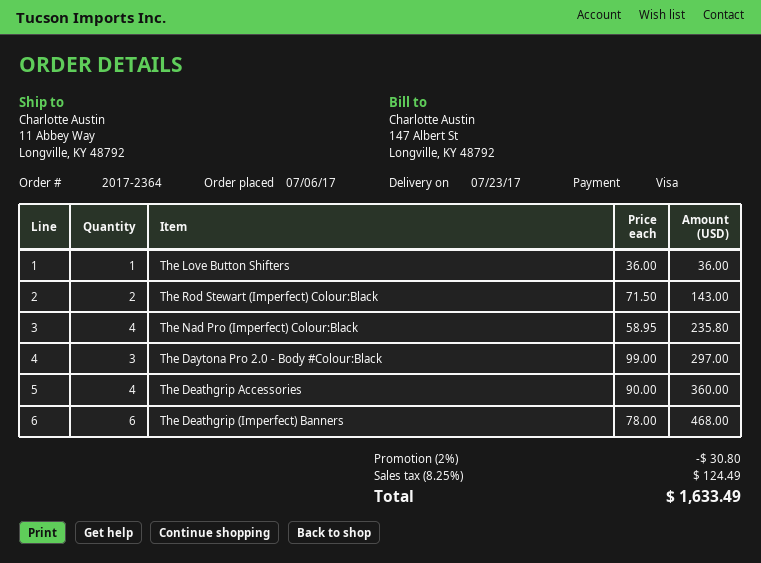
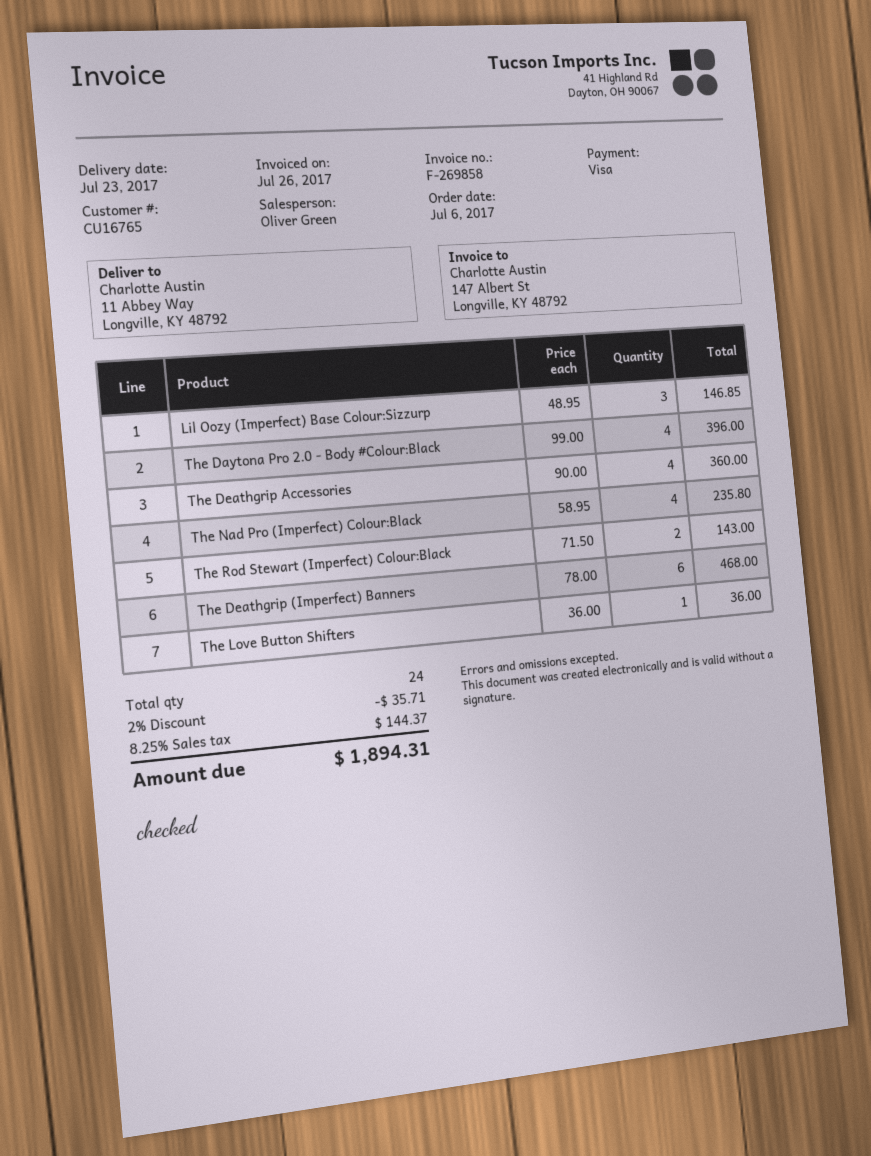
The Daytona Pro 2.0 - Body #Colour:Black: 3 x 99.00 = 297.00 -> 4 x 99.00 = 396.00
Lil Oozy (Imperfect) Base Colour:Sizzurp: none -> 3 x 48.95 = 146.85
discount: 2% = 30.80 -> 2% = 35.71
tax: 8.25% = 124.49 -> 8.25% = 144.37
total: 1633.49 -> 1894.31

